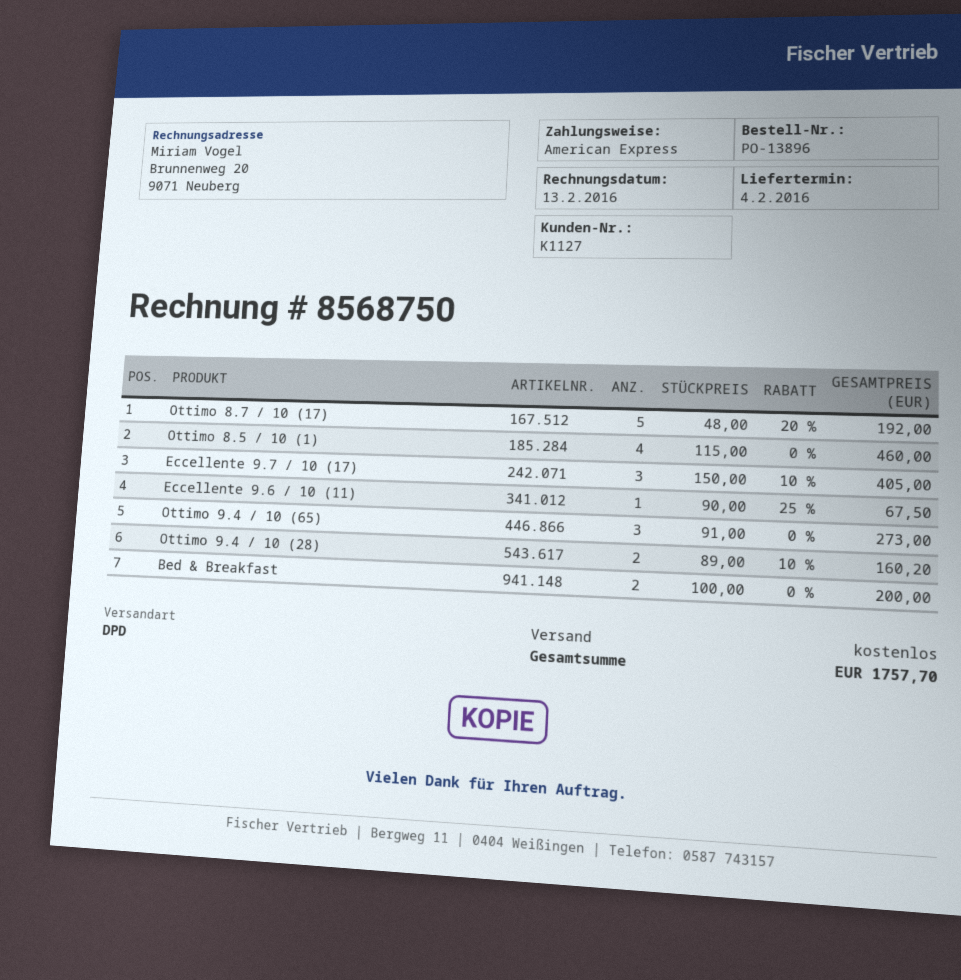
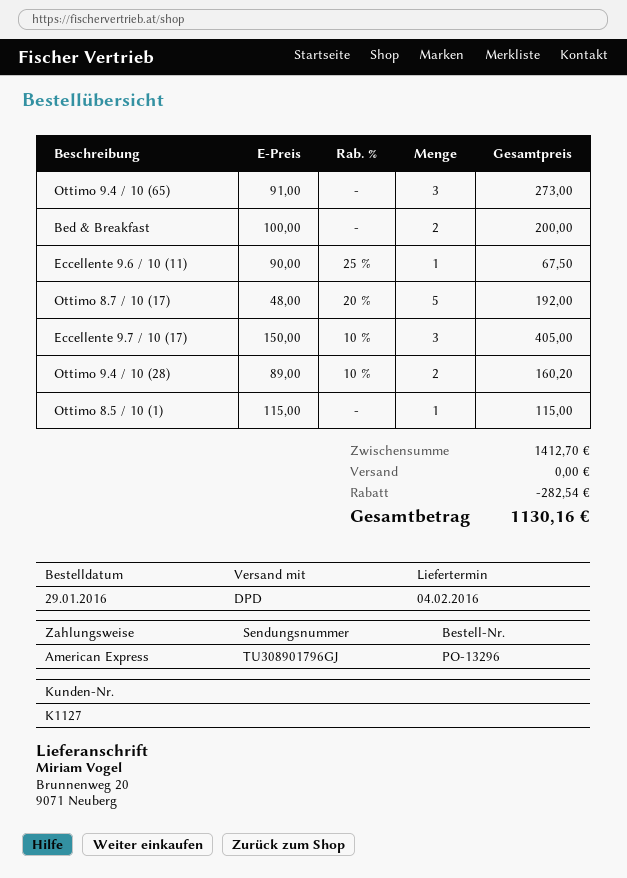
order number: PO-13896 -> PO-13296
Ottimo 8.5 / 10 (1): 4 x 115.00 = 460.00 -> 1 x 115.00 = 115.00
discount: none -> 282.54
total: 1757.70 -> 1130.16

